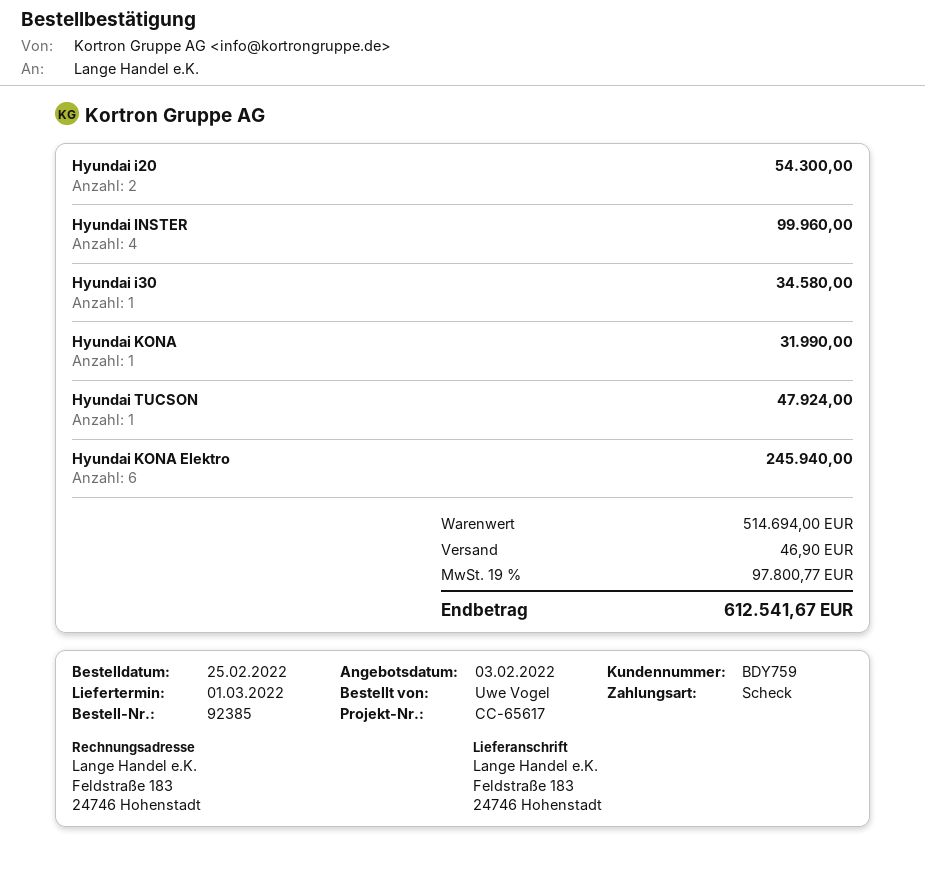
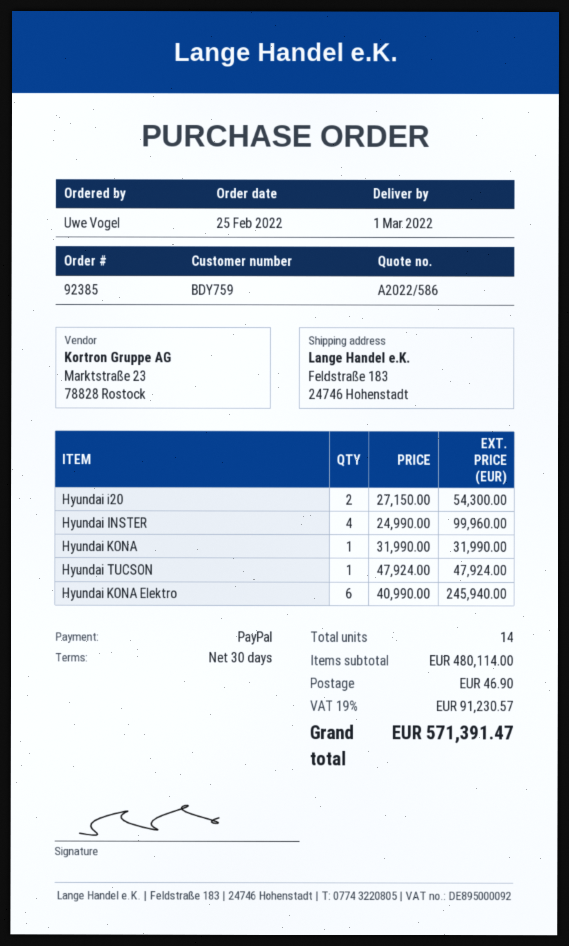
payment method: cheque -> PayPal
Hyundai i30: 1 for 34580.00 -> none
subtotal: 514694.00 -> 480114.00
tax: 19% = 97800.77 -> 19% = 91230.57
total: 612541.67 -> 571391.47

